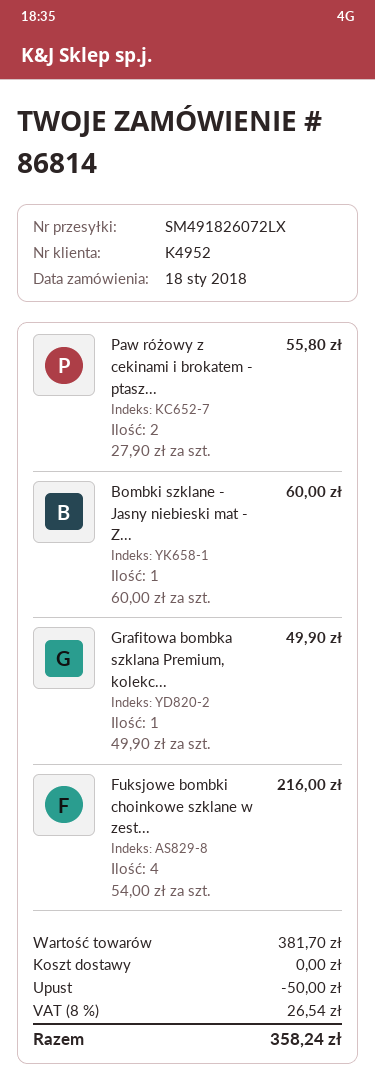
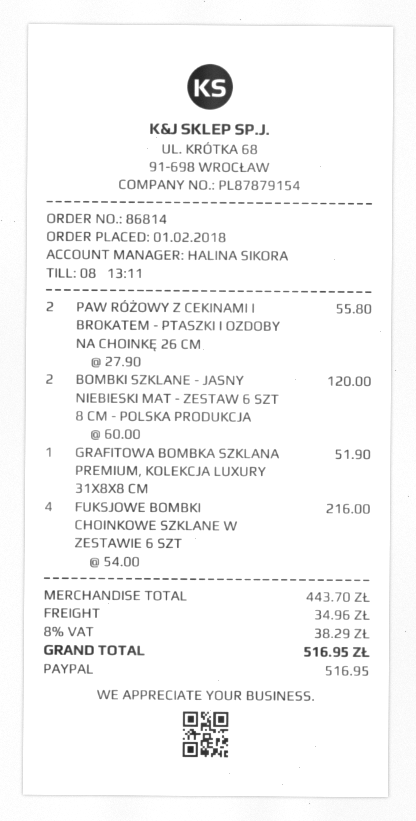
order date: 2018-01-18 -> 2018-02-01
Bombki szklane - Jasny niebieski mat - Z...: 1 x 60.00 = 60.00 -> 2 x 60.00 = 120.00
Grafitowa bombka szklana Premium, kolekc...: 1 x 49.90 = 49.90 -> 1 x 51.90 = 51.90
subtotal: 381.70 -> 443.70
discount: 50.00 -> none
shipping: 0.00 -> 34.96
tax: 8% = 26.54 -> 8% = 38.29
total: 358.24 -> 516.95

